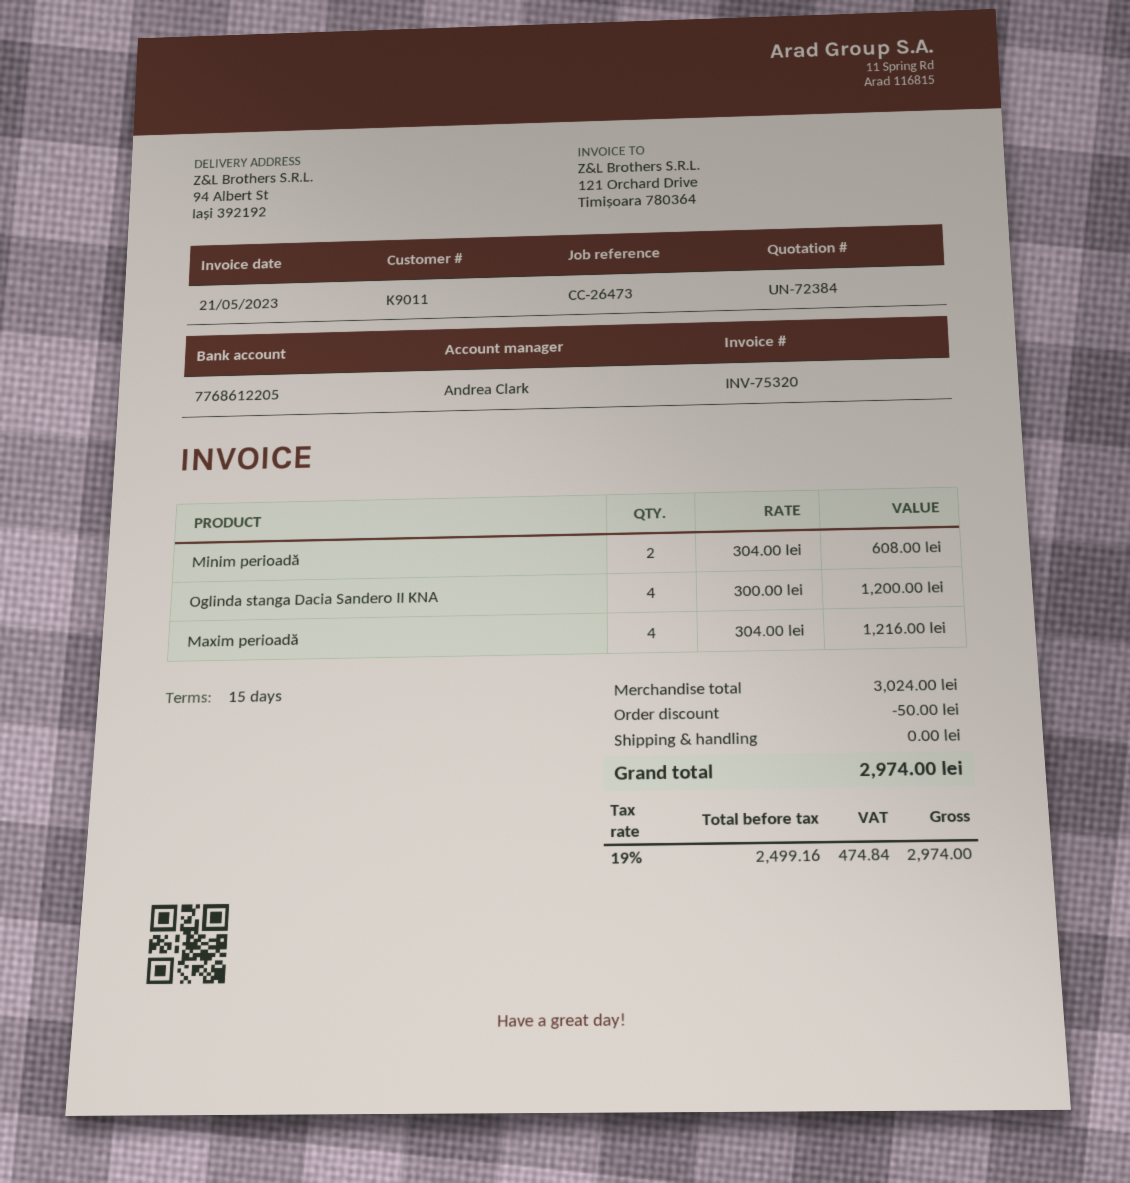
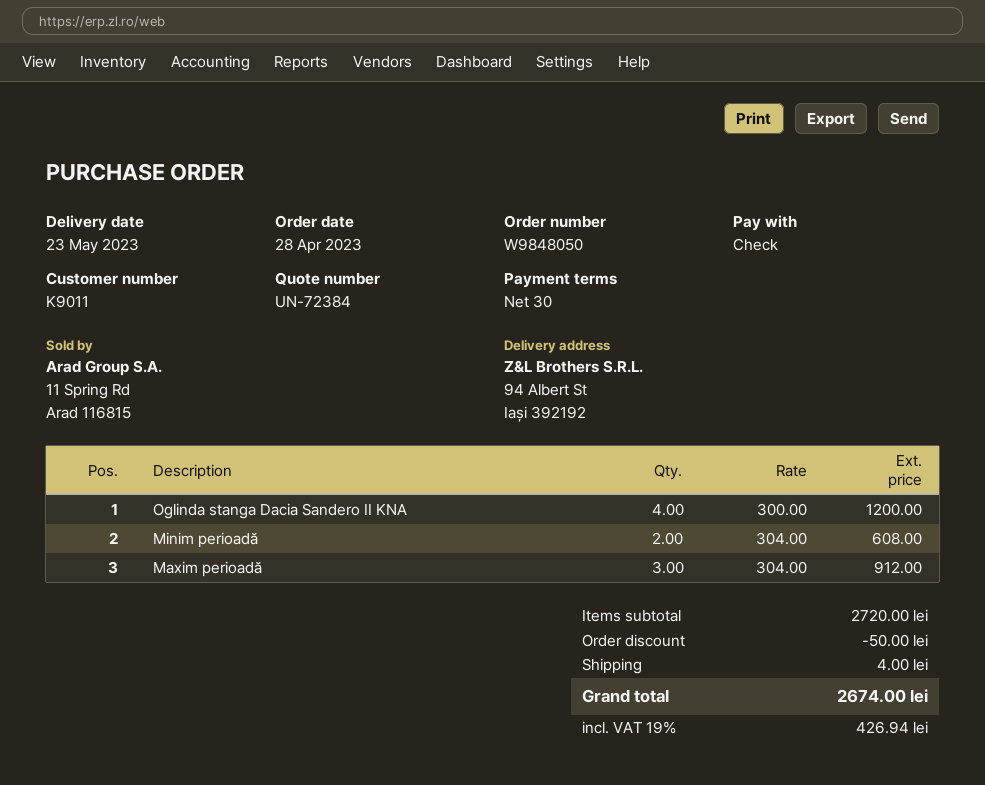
payment terms: 15 days -> 30 days
Maxim perioadă: 4 x 304.00 = 1216.00 -> 3 x 304.00 = 912.00
subtotal: 3024.00 -> 2720.00
shipping: 0.00 -> 4.00
tax: 19% = 474.84 -> 19% = 426.94
total: 2974.00 -> 2674.00

